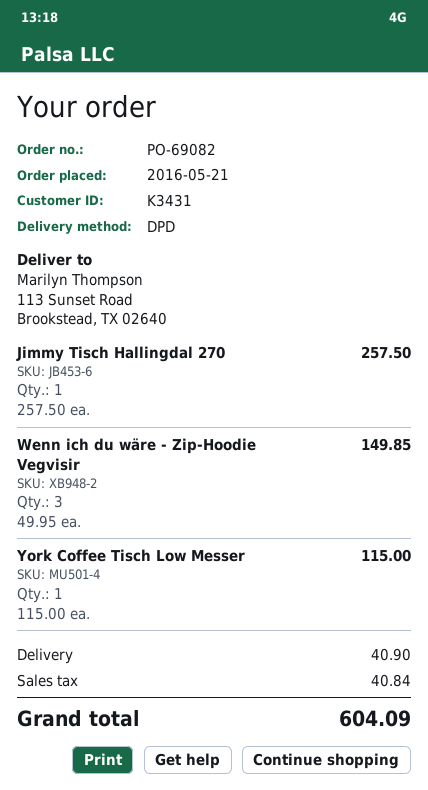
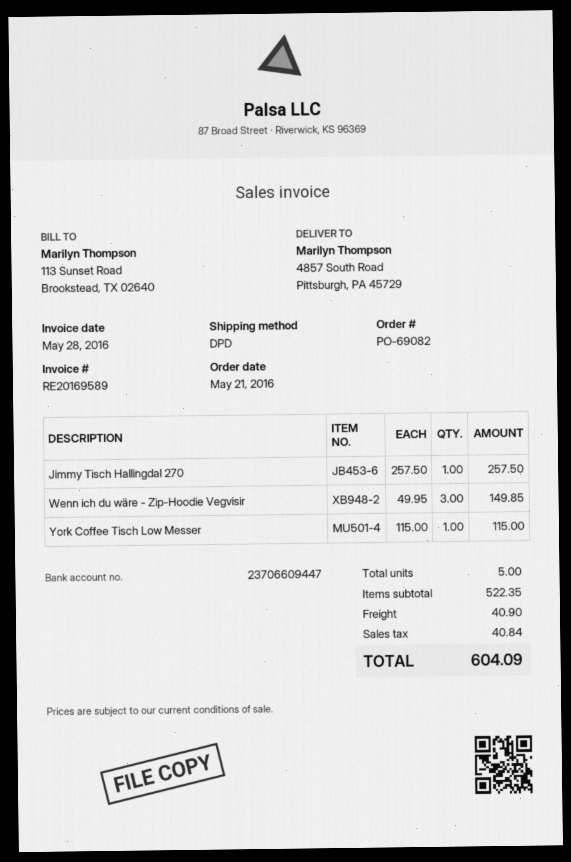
ship to: 113 Sunset Road, Brookstead, TX 02640 -> 4857 South Road, Pittsburgh, PA 45729

